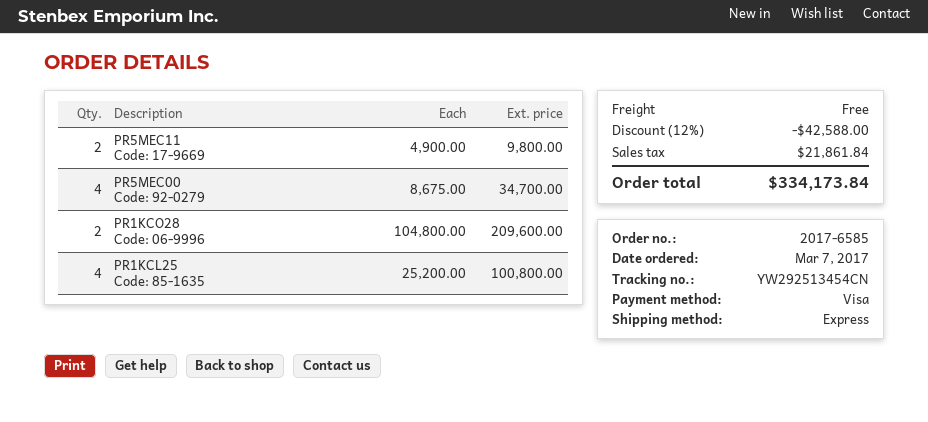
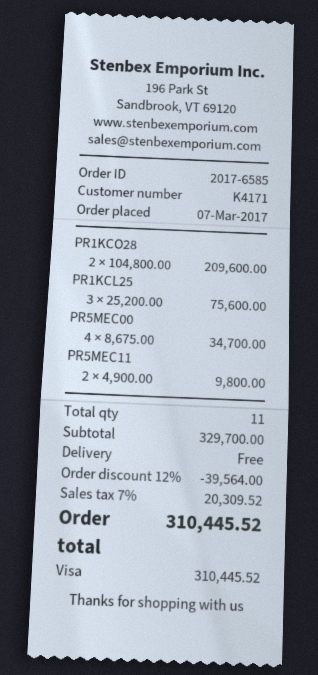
PR1KCL25: 4 x 25200.00 = 100800.00 -> 3 x 25200.00 = 75600.00
discount: 12% = 42588.00 -> 12% = 39564.00
tax: 21861.84 -> 20309.52
total: 334173.84 -> 310445.52

